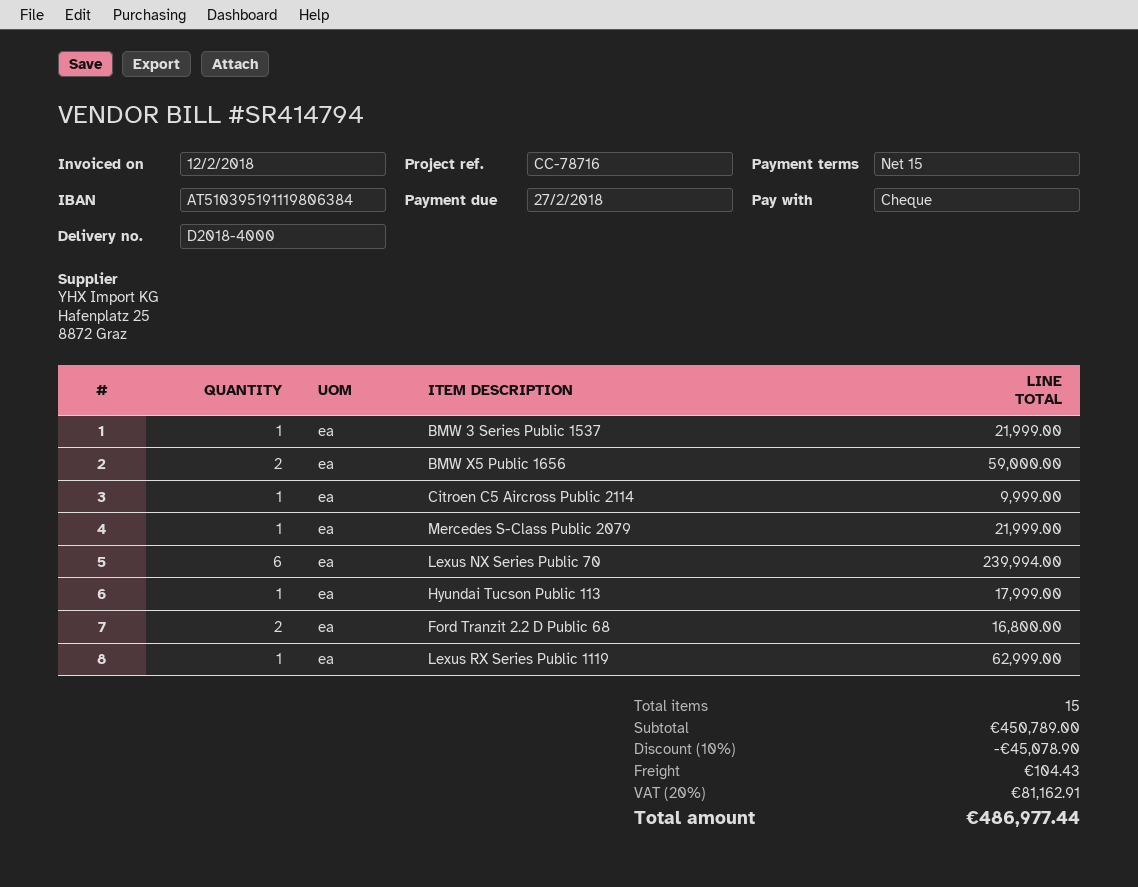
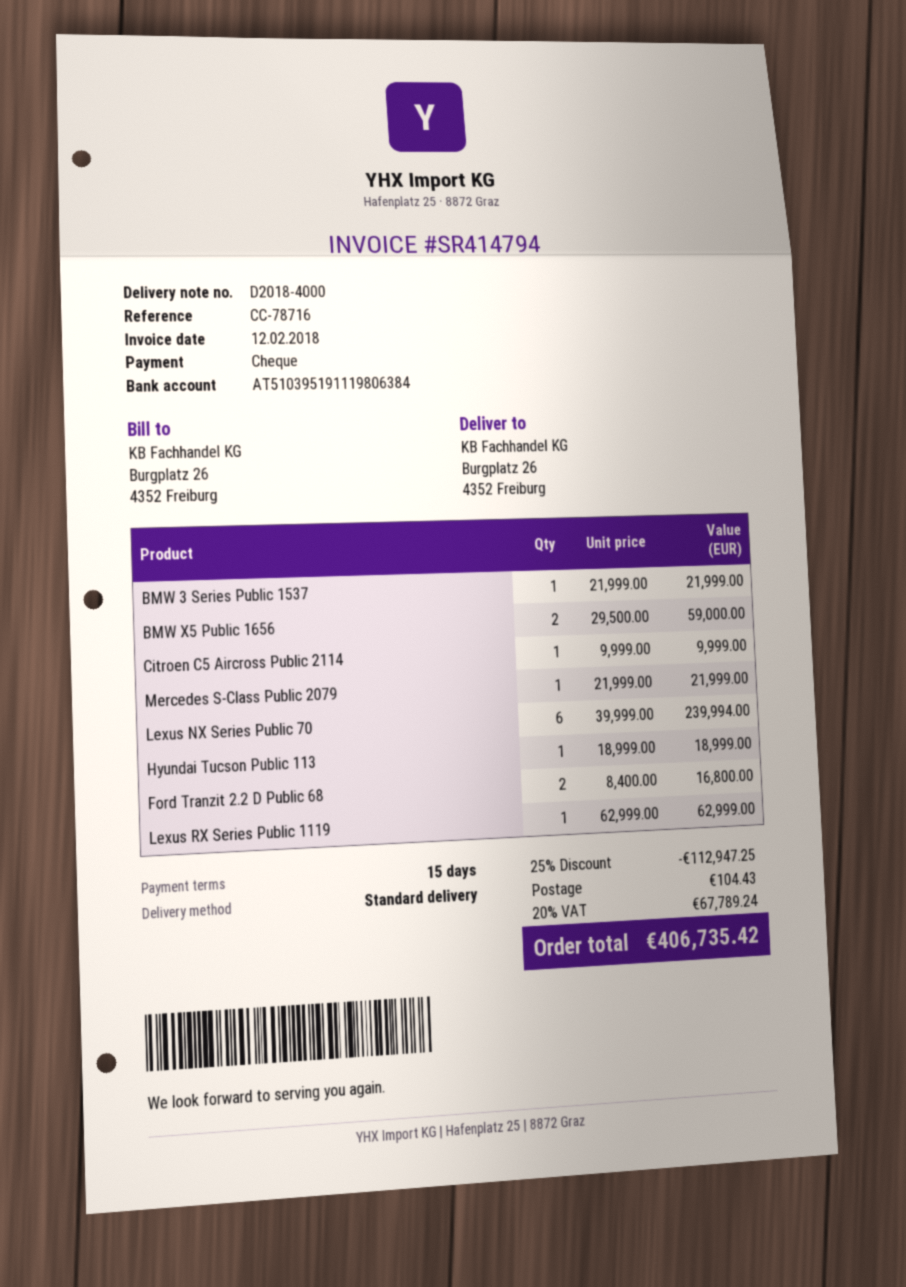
Hyundai Tucson Public 113: 1 for 17999.00 -> 1 for 18999.00
discount: 10% = 45078.90 -> 25% = 112947.25
tax: 20% = 81162.91 -> 20% = 67789.24
total: 486977.44 -> 406735.42

